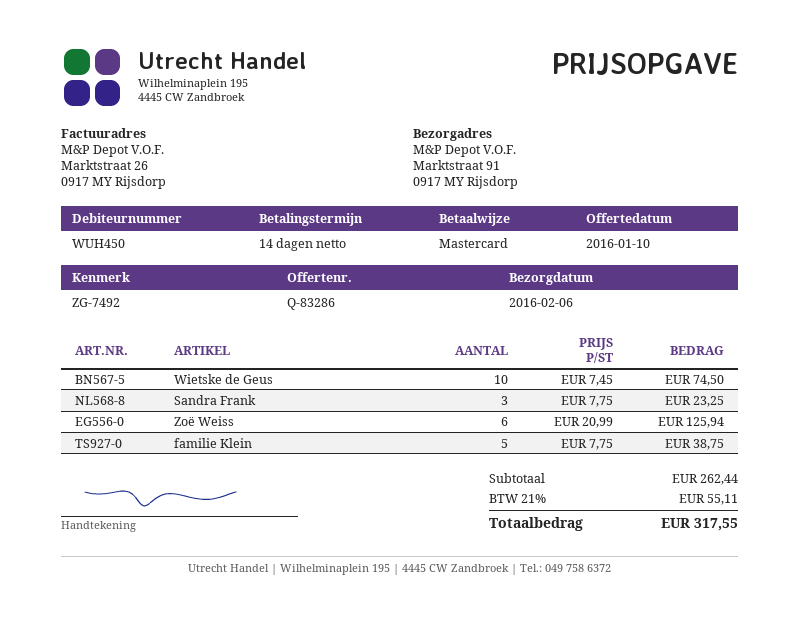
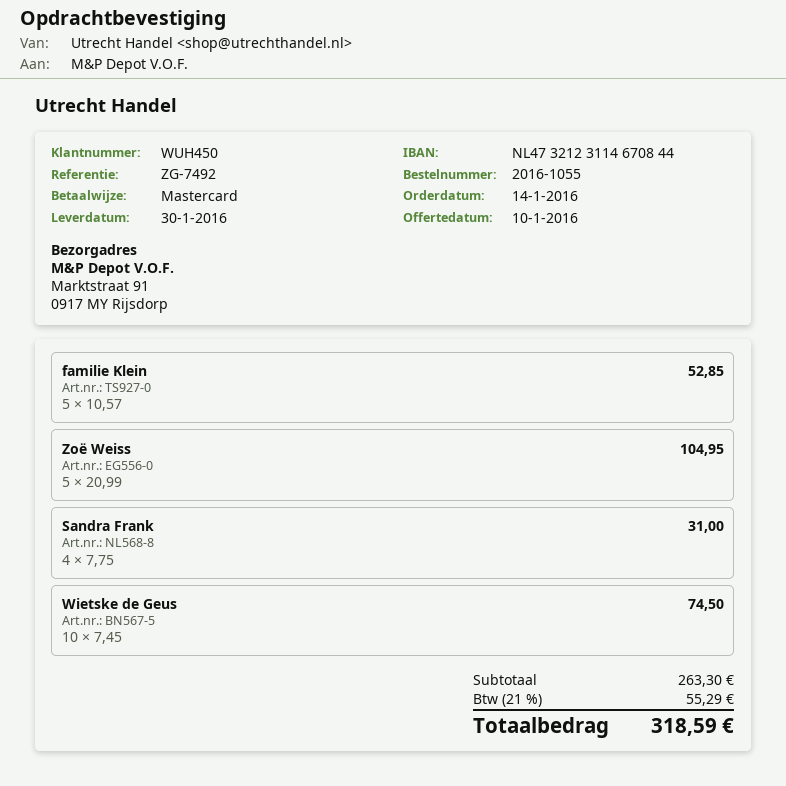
delivery date: 2016-02-06 -> 2016-01-30
Sandra Frank: 3 x 7.75 = 23.25 -> 4 x 7.75 = 31.00
Zoë Weiss: 6 x 20.99 = 125.94 -> 5 x 20.99 = 104.95
familie Klein: 5 x 7.75 = 38.75 -> 5 x 10.57 = 52.85
subtotal: 262.44 -> 263.30
tax: 21% = 55.11 -> 21% = 55.29
total: 317.55 -> 318.59

